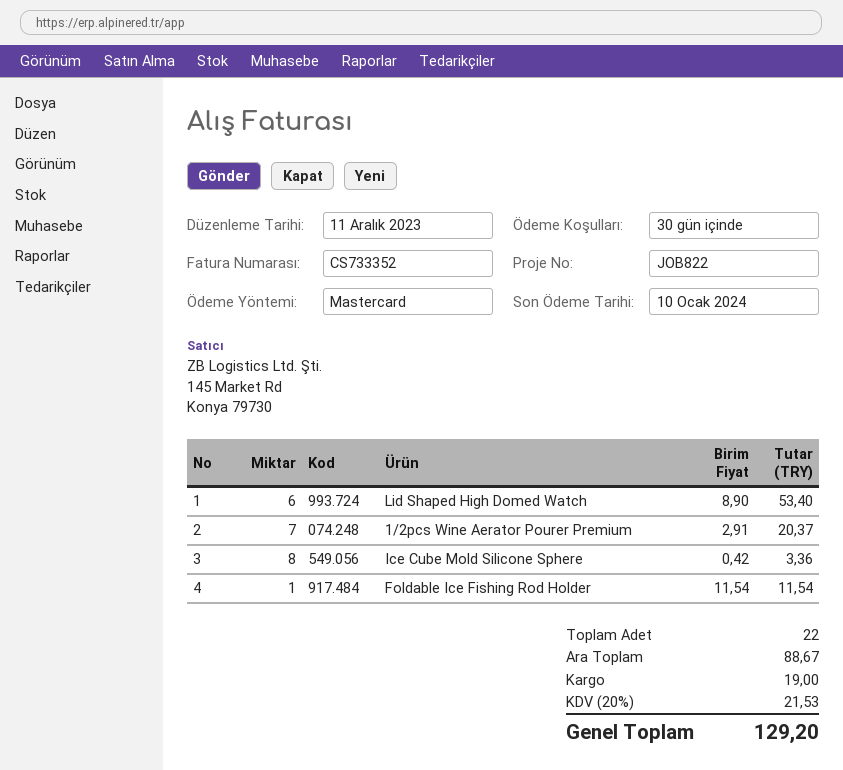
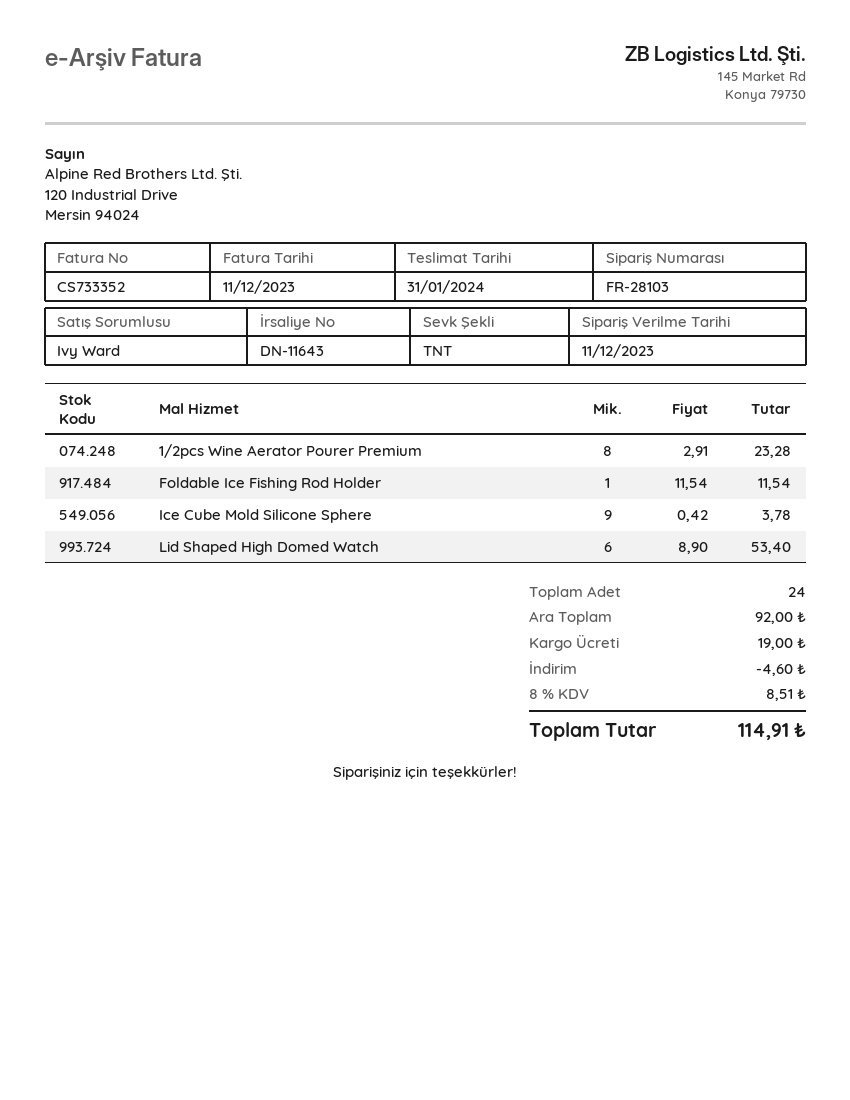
1/2pcs Wine Aerator Pourer Premium: 7 x 2.91 = 20.37 -> 8 x 2.91 = 23.28
Ice Cube Mold Silicone Sphere: 8 x 0.42 = 3.36 -> 9 x 0.42 = 3.78
total quantity: 22 -> 24
subtotal: 88.67 -> 92.00
discount: none -> 4.60
tax: 20% = 21.53 -> 8% = 8.51
total: 129.20 -> 114.91

